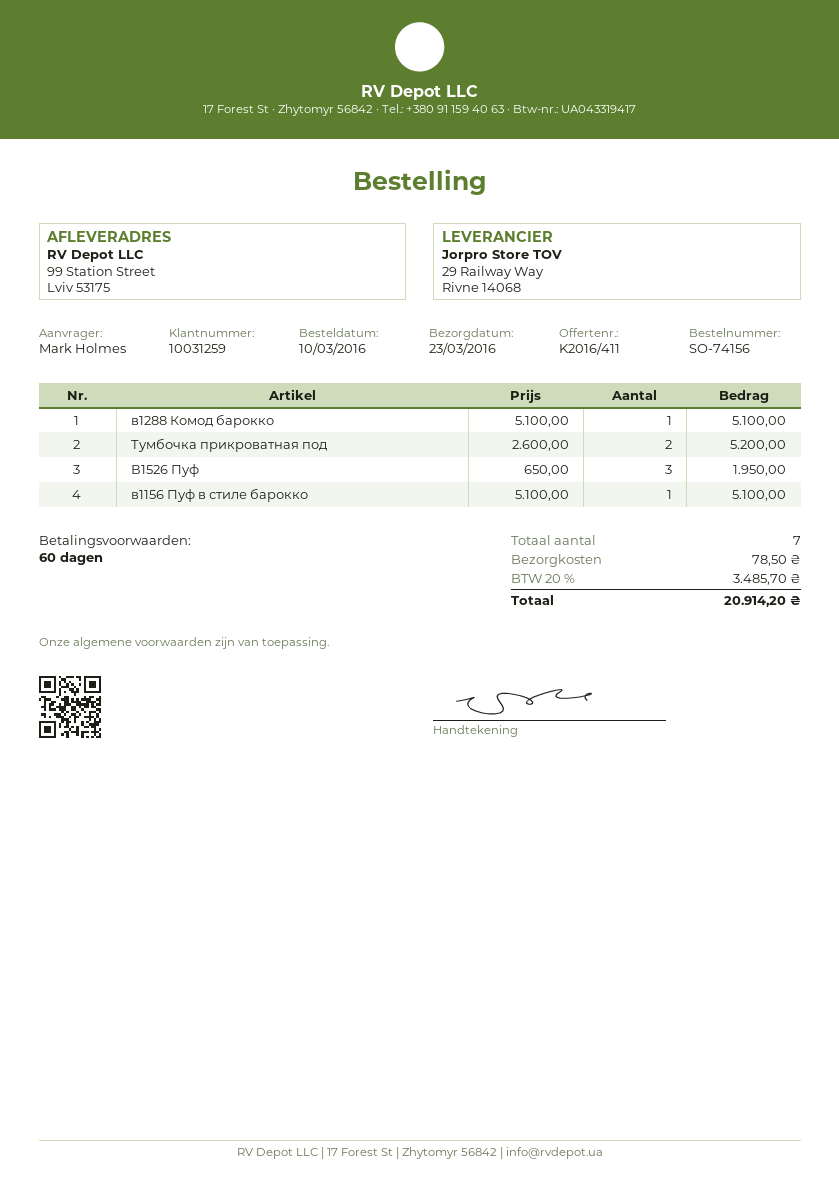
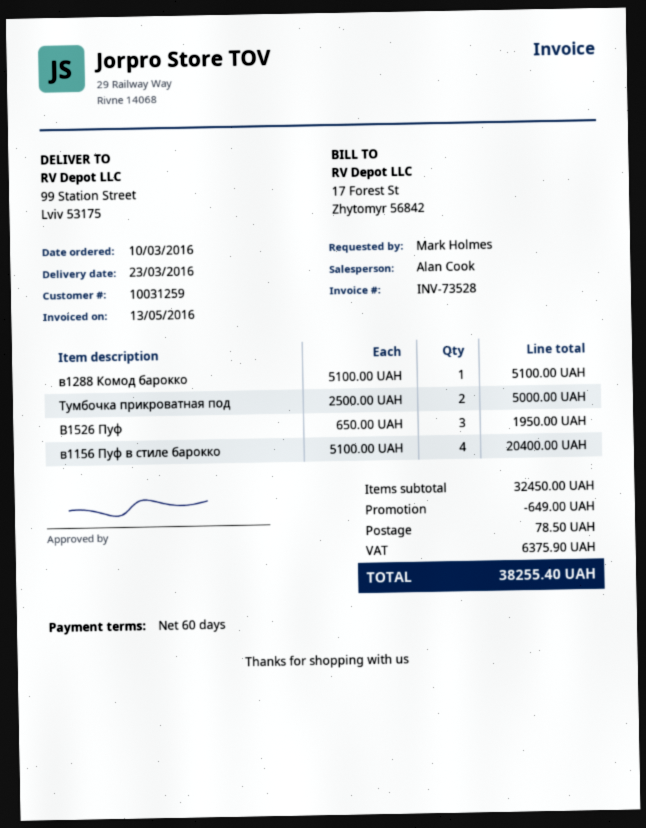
Тумбочка прикроватная под: 2 x 2600.00 = 5200.00 -> 2 x 2500.00 = 5000.00
в1156 Пуф в стиле барокко: 1 x 5100.00 = 5100.00 -> 4 x 5100.00 = 20400.00
discount: none -> 649.00
tax: 3485.70 -> 6375.90
total: 20914.20 -> 38255.40

